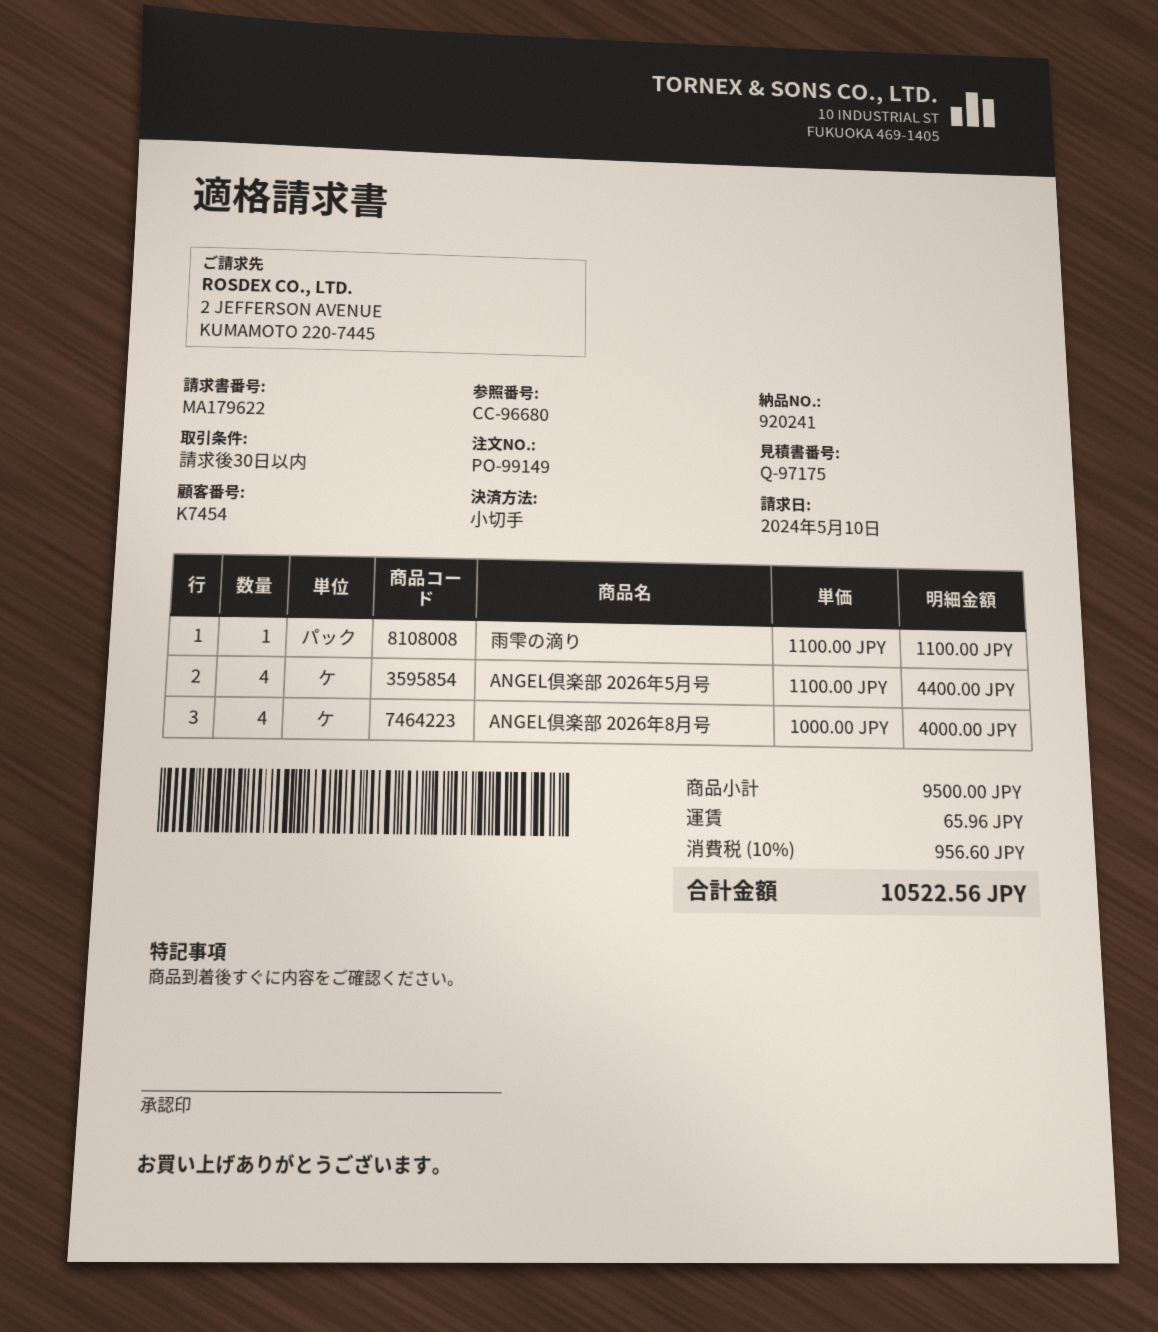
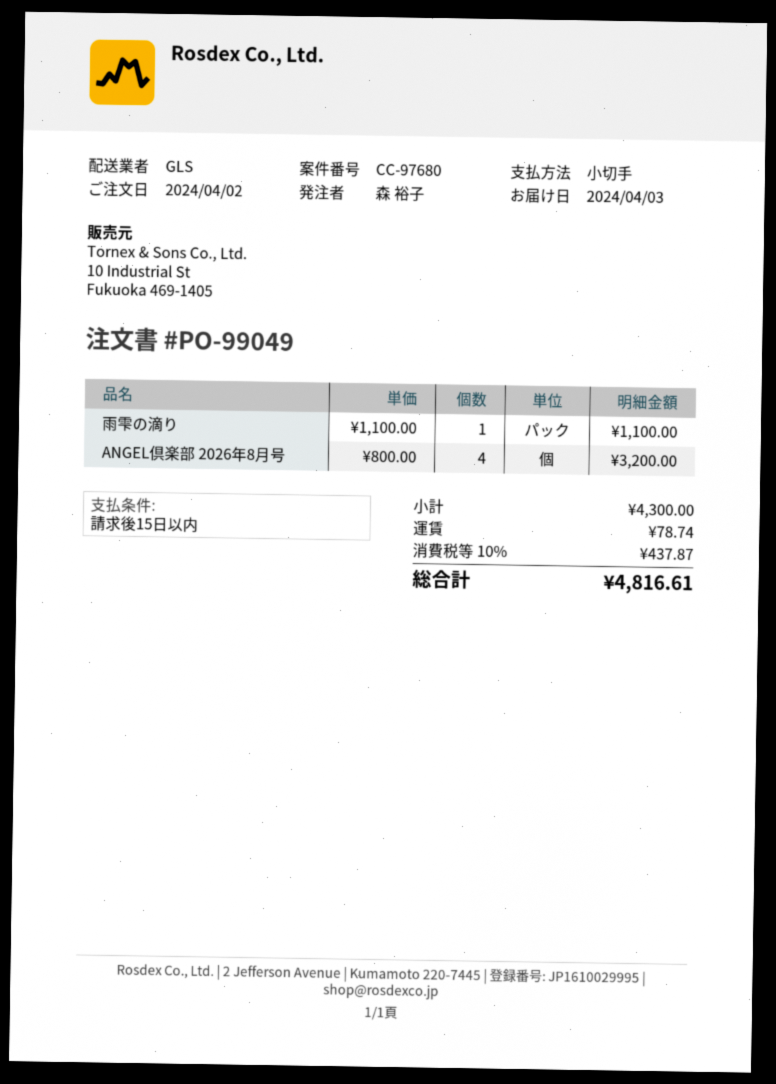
order number: PO-99149 -> PO-99049
payment terms: 30 days -> 15 days
reference: CC-96680 -> CC-97680
ANGEL倶楽部 2026年5月号: 4 x 1100.00 = 4400.00 -> none
ANGEL倶楽部 2026年8月号: 4 x 1000.00 = 4000.00 -> 4 x 800.00 = 3200.00
subtotal: 9500.00 -> 4300.00
shipping: 65.96 -> 78.74
tax: 10% = 956.60 -> 10% = 437.87
total: 10522.56 -> 4816.61

